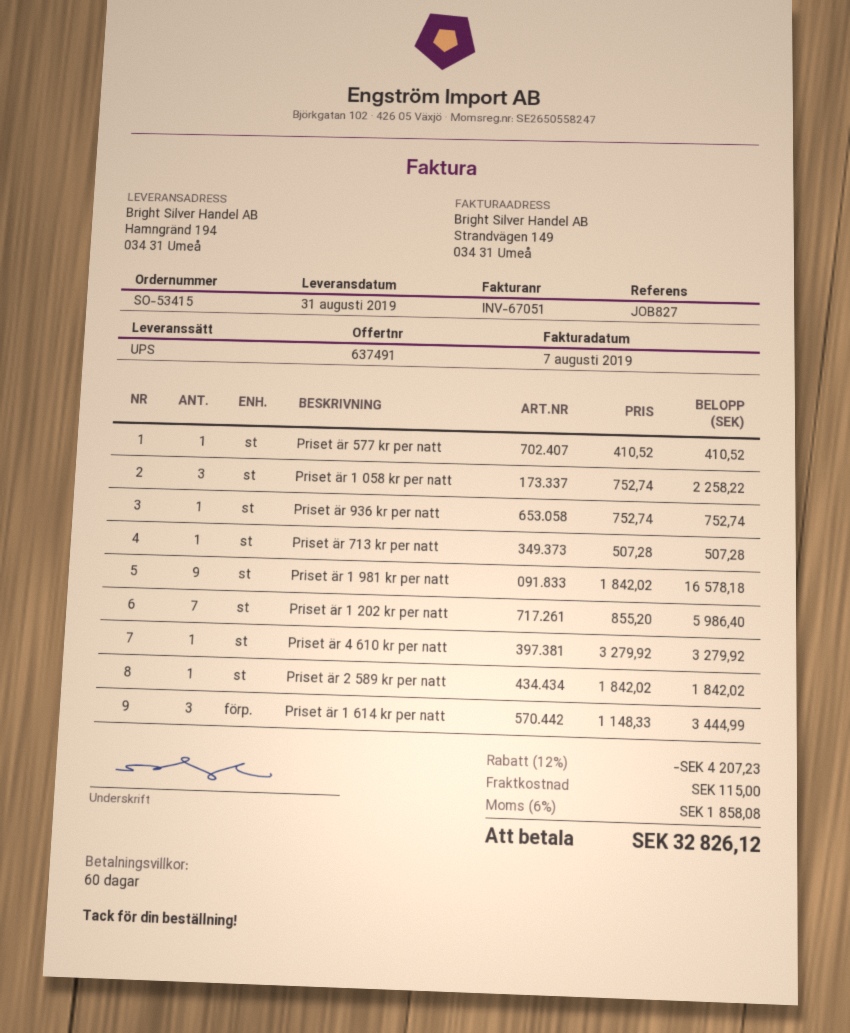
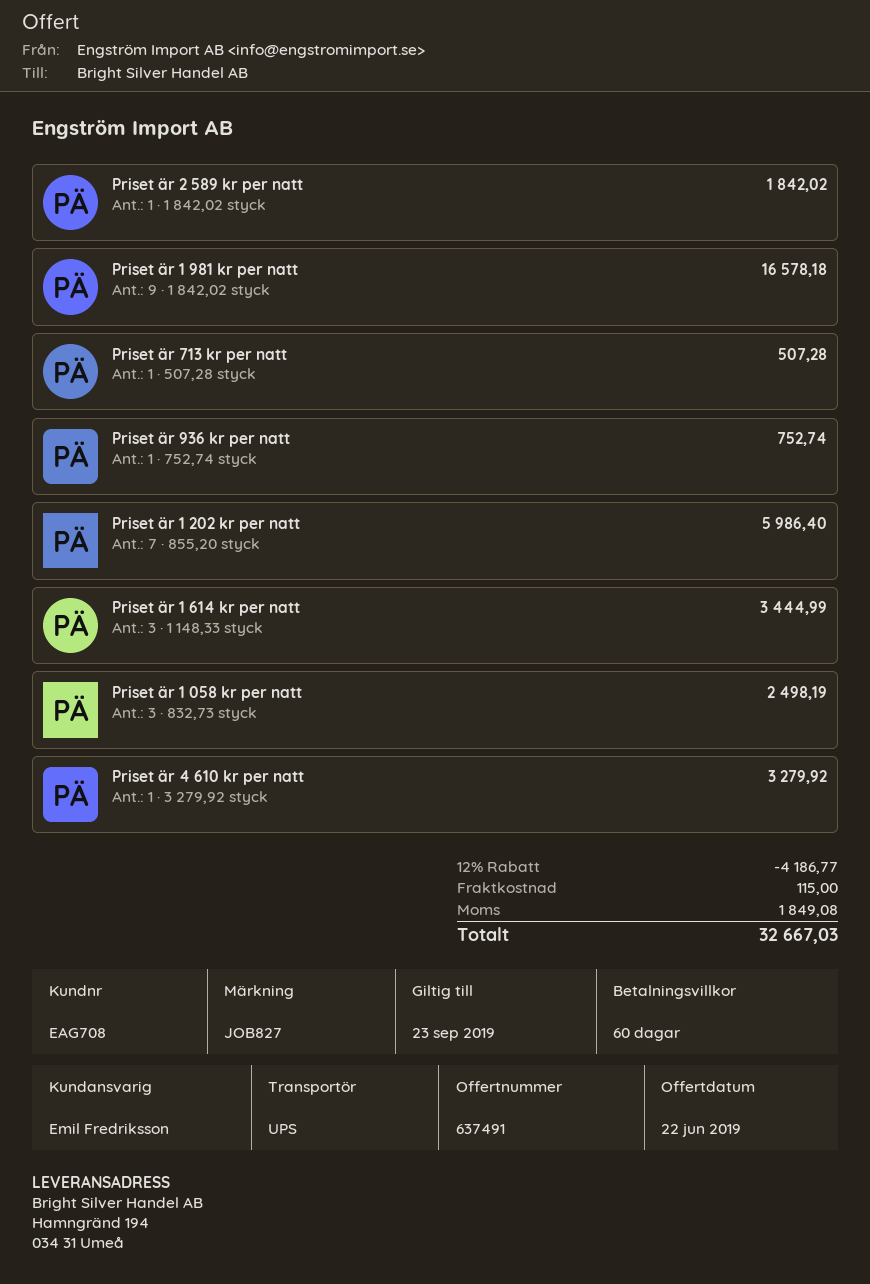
Priset är 577 kr per natt: 1 x 410.52 = 410.52 -> none
Priset är 1 058 kr per natt: 3 x 752.74 = 2258.22 -> 3 x 832.73 = 2498.19
discount: 12% = 4207.23 -> 12% = 4186.77
tax: 1858.08 -> 1849.08
total: 32826.12 -> 32667.03

